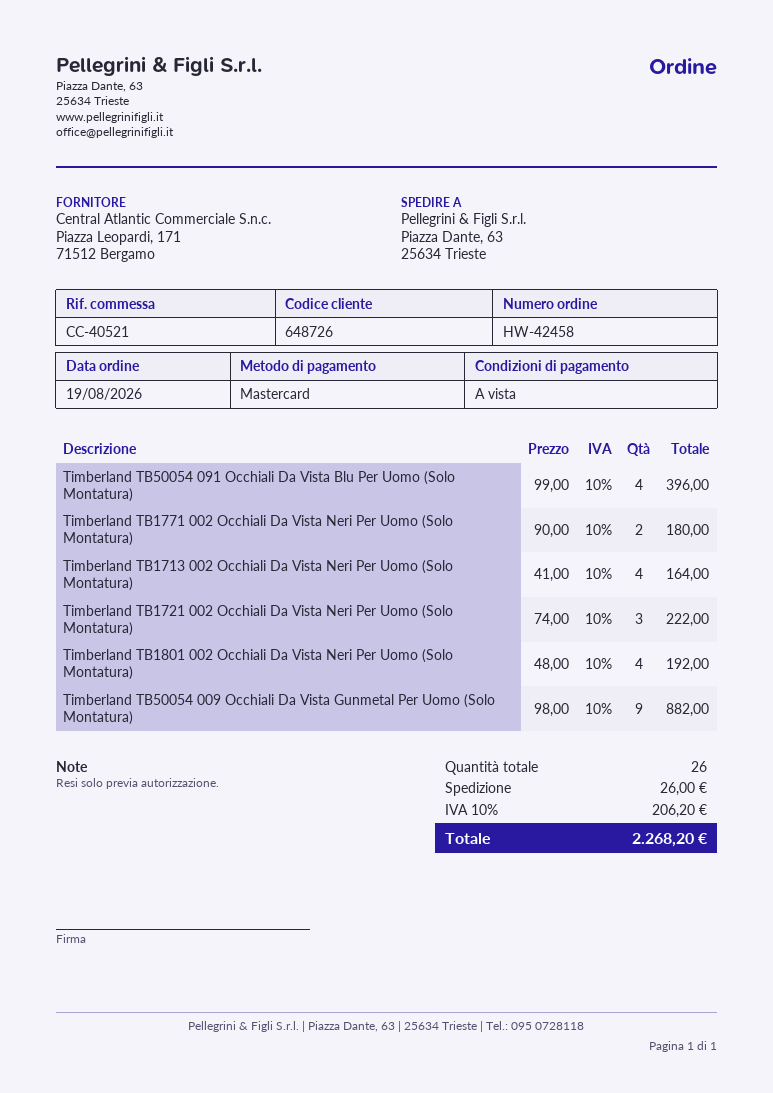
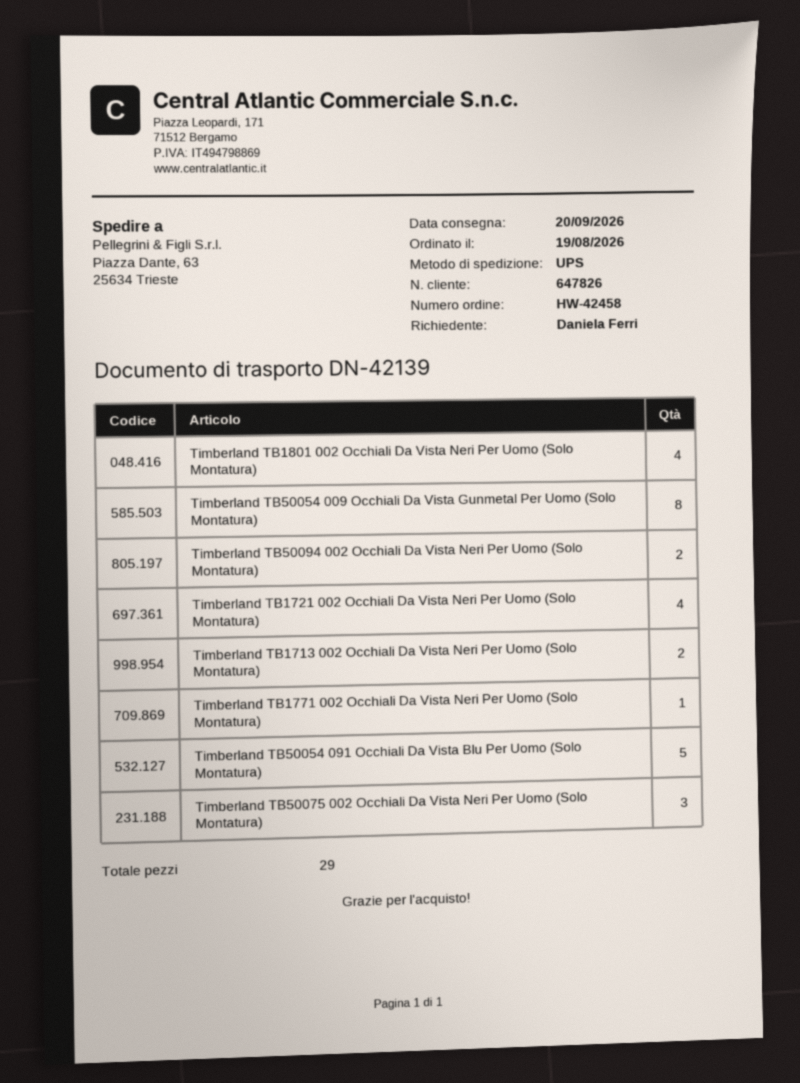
customer number: 648726 -> 647826
Timberland TB50054 091 Occhiali Da Vista Blu Per Uomo (Solo Montatura): 4 -> 5
Timberland TB1771 002 Occhiali Da Vista Neri Per Uomo (Solo Montatura): 2 -> 1
Timberland TB1713 002 Occhiali Da Vista Neri Per Uomo (Solo Montatura): 4 -> 2
Timberland TB1721 002 Occhiali Da Vista Neri Per Uomo (Solo Montatura): 3 -> 4
Timberland TB50054 009 Occhiali Da Vista Gunmetal Per Uomo (Solo Montatura): 9 -> 8
Timberland TB50094 002 Occhiali Da Vista Neri Per Uomo (Solo Montatura): none -> 2
Timberland TB50075 002 Occhiali Da Vista Neri Per Uomo (Solo Montatura): none -> 3
total quantity: 26 -> 29

